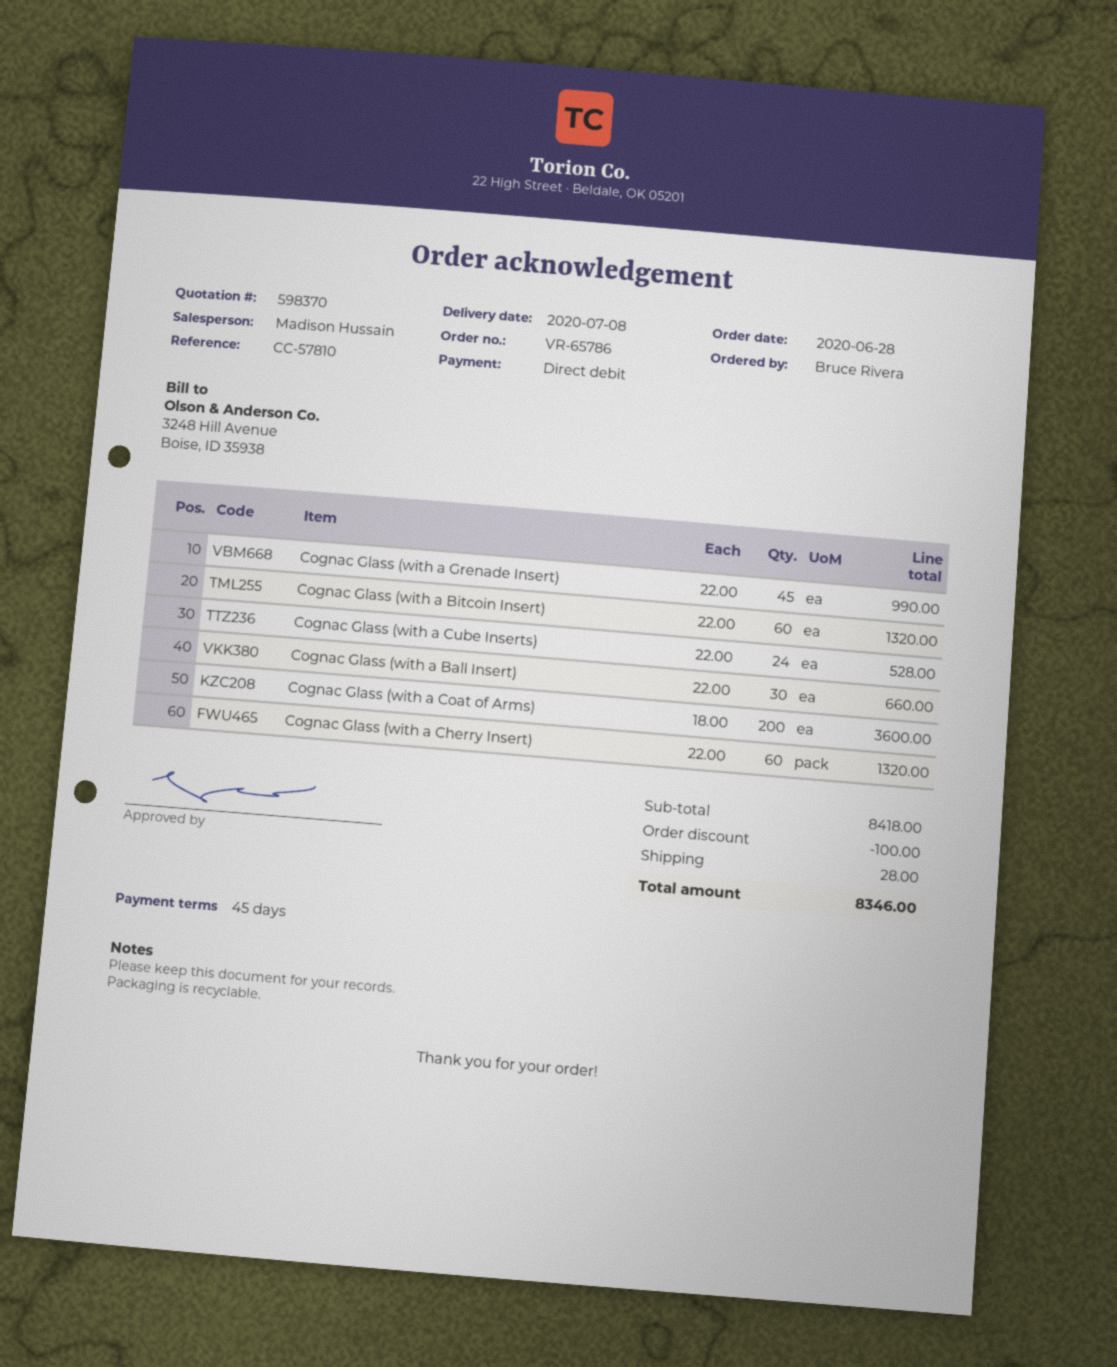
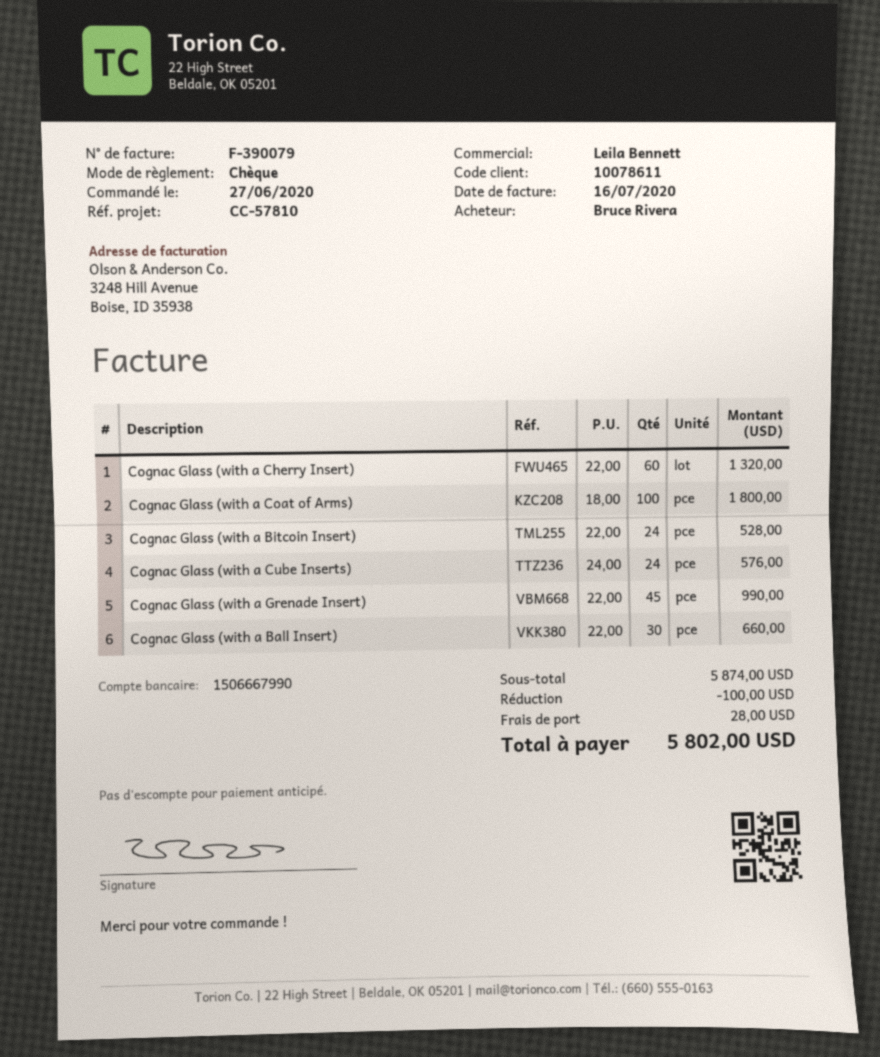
order date: 2020-06-28 -> 2020-06-27
sales rep: Madison Hussain -> Leila Bennett
payment method: direct debit -> cheque
Cognac Glass (with a Bitcoin Insert): 60 x 22.00 = 1320.00 -> 24 x 22.00 = 528.00
Cognac Glass (with a Cube Inserts): 24 x 22.00 = 528.00 -> 24 x 24.00 = 576.00
Cognac Glass (with a Coat of Arms): 200 x 18.00 = 3600.00 -> 100 x 18.00 = 1800.00
subtotal: 8418.00 -> 5874.00
total: 8346.00 -> 5802.00

